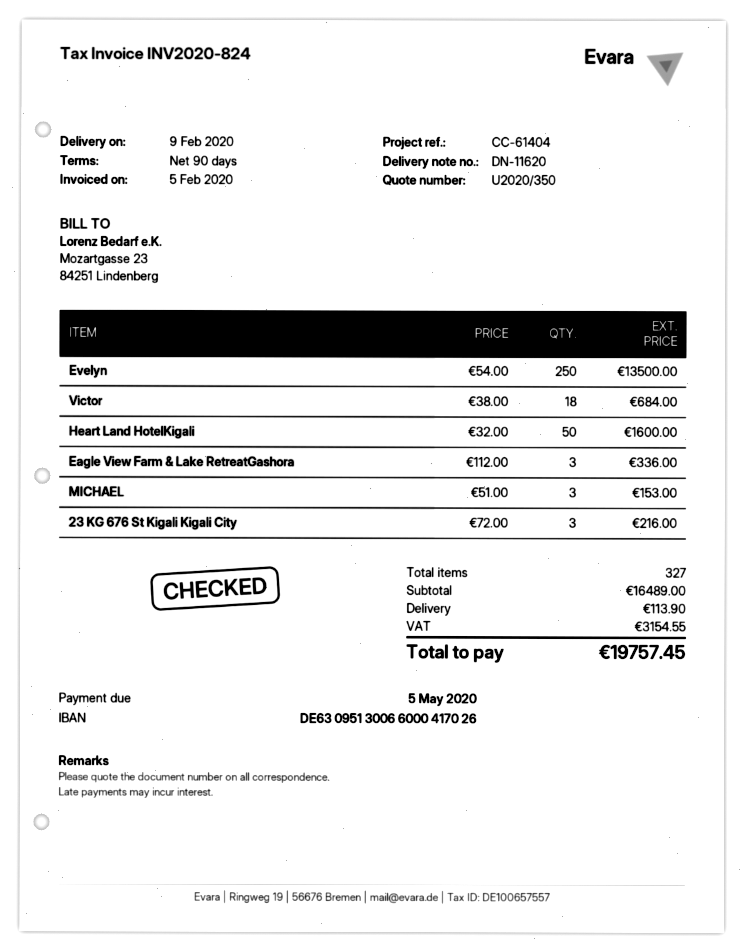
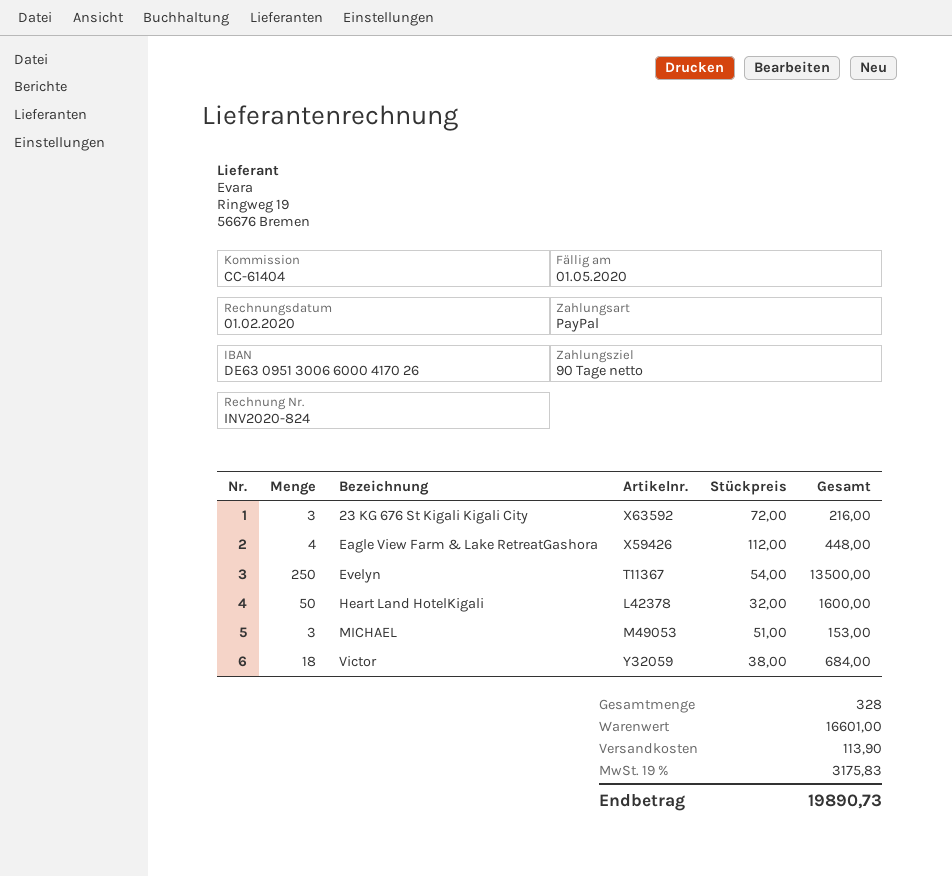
invoice date: 2020-02-05 -> 2020-02-01
due date: 2020-05-05 -> 2020-05-01
Eagle View Farm & Lake RetreatGashora: 3 x 112.00 = 336.00 -> 4 x 112.00 = 448.00
total quantity: 327 -> 328
subtotal: 16489.00 -> 16601.00
tax: 3154.55 -> 3175.83
total: 19757.45 -> 19890.73

